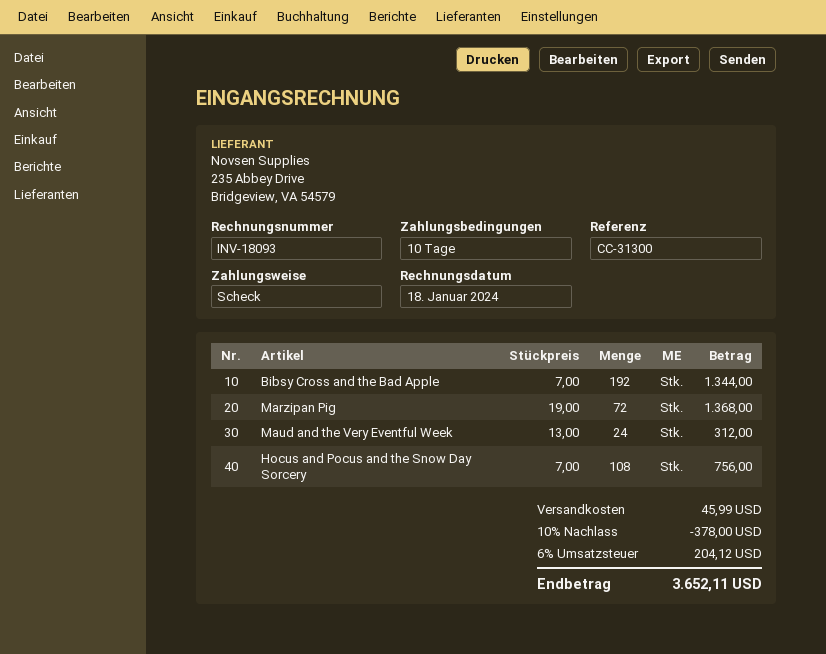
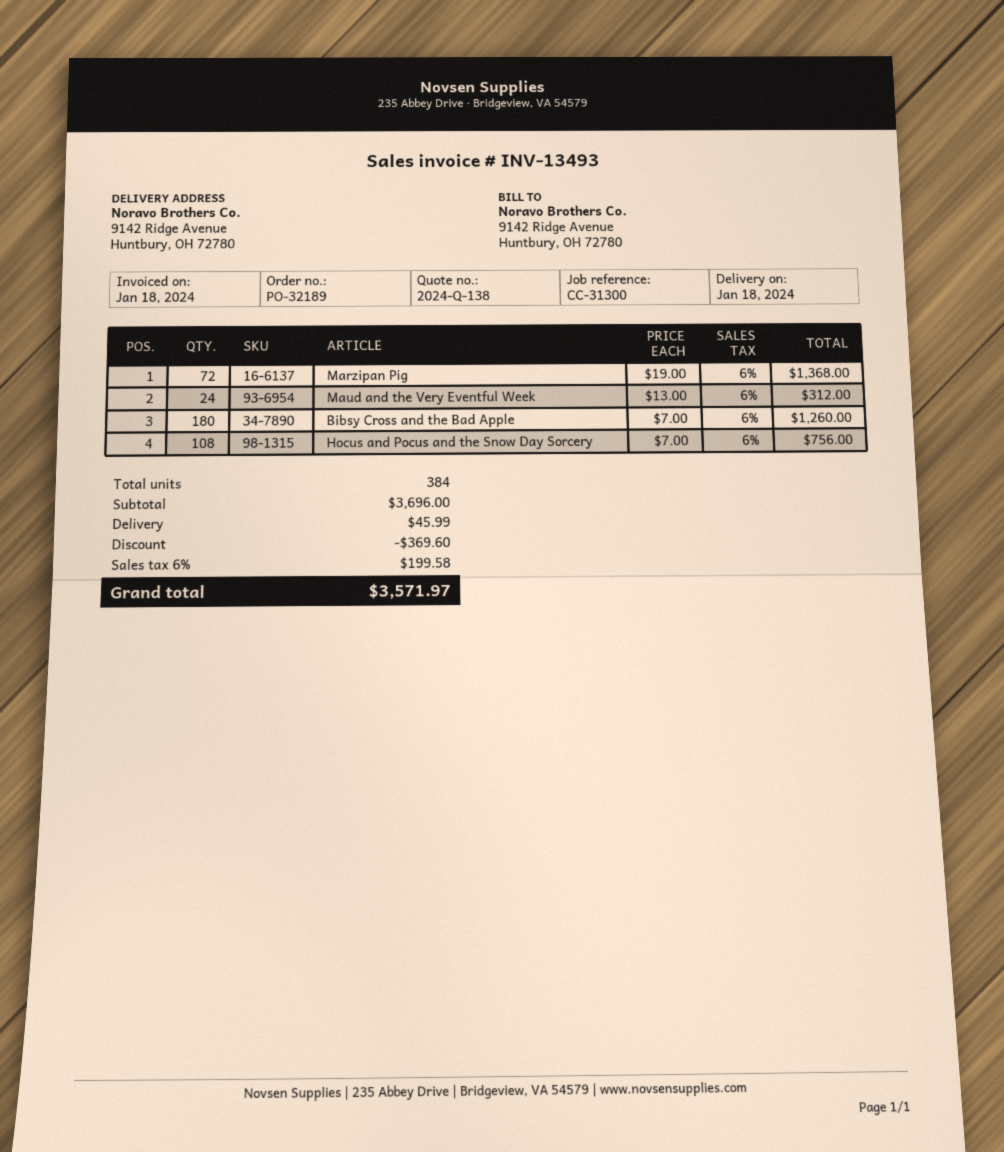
invoice number: INV-18093 -> INV-13493
Bibsy Cross and the Bad Apple: 192 x 7.00 = 1344.00 -> 180 x 7.00 = 1260.00
discount: 378.00 -> 369.60
tax: 6% = 204.12 -> 6% = 199.58
total: 3652.11 -> 3571.97

